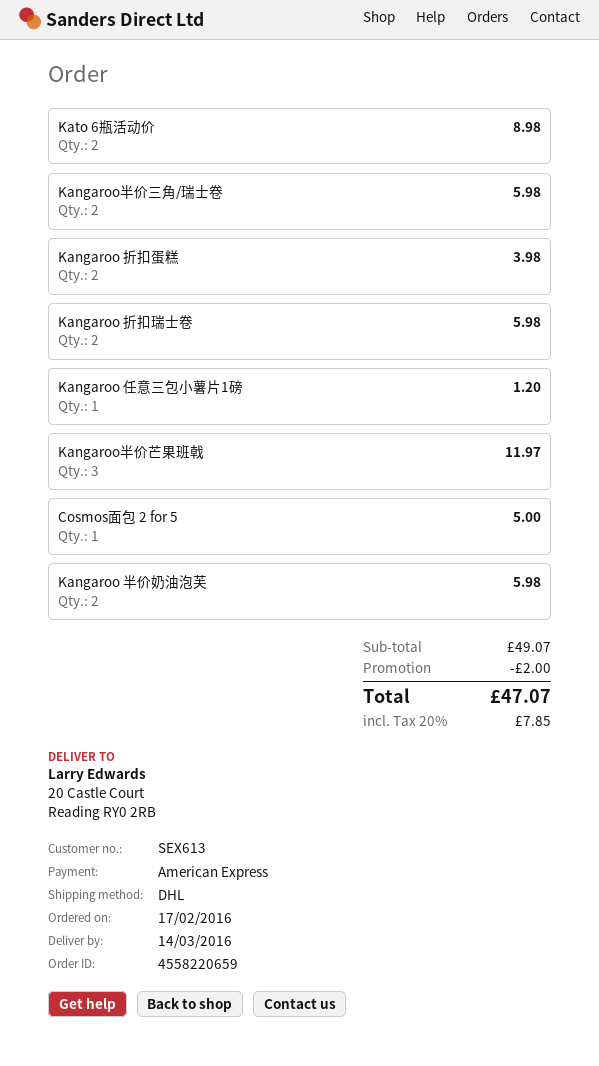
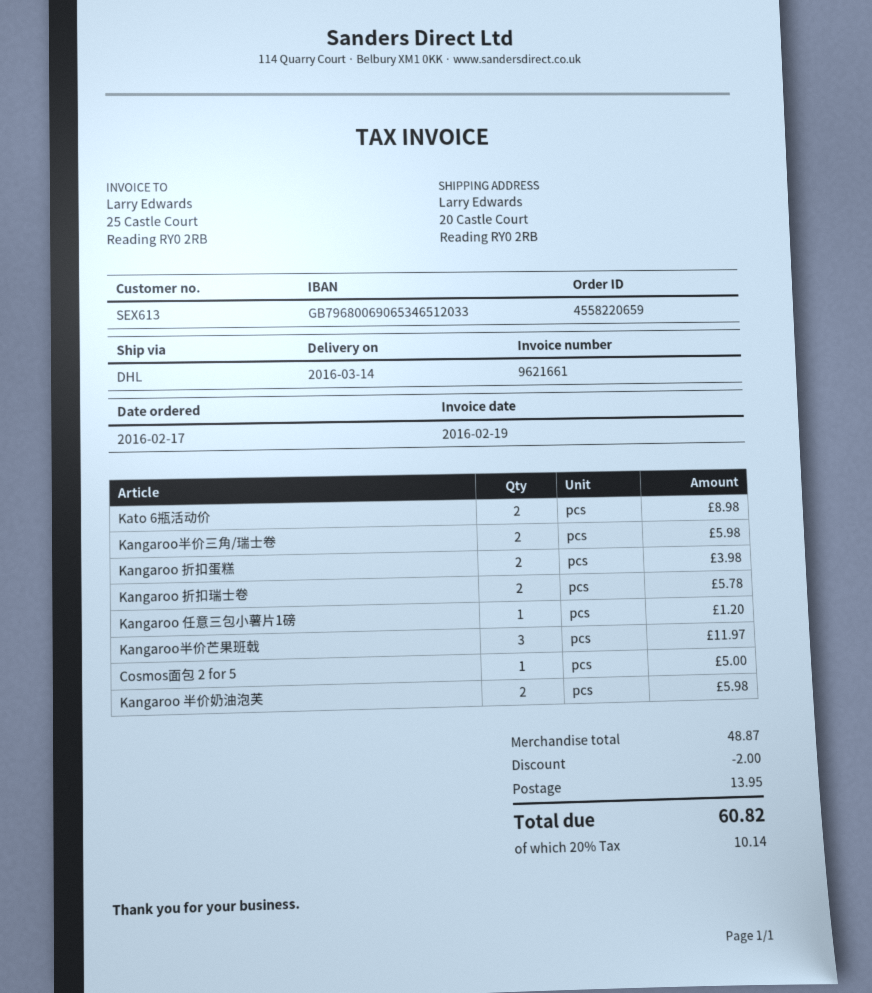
Kangaroo 折扣瑞士卷: 2 for 5.98 -> 2 for 5.78
subtotal: 49.07 -> 48.87
shipping: none -> 13.95
tax: 20% = 7.85 -> 20% = 10.14
total: 47.07 -> 60.82

